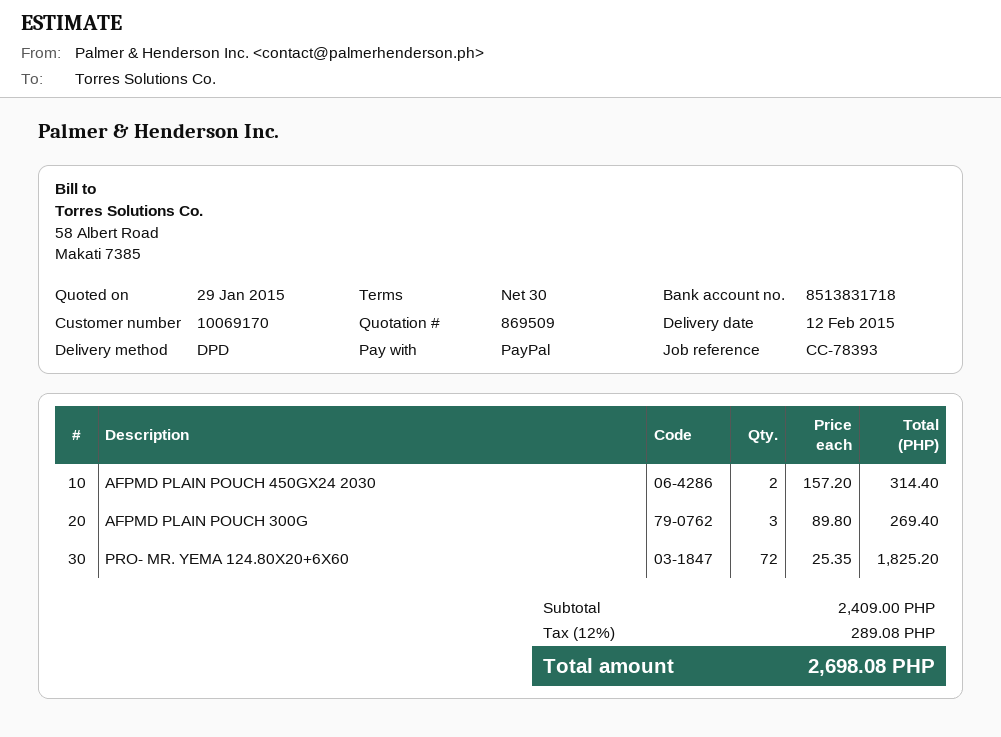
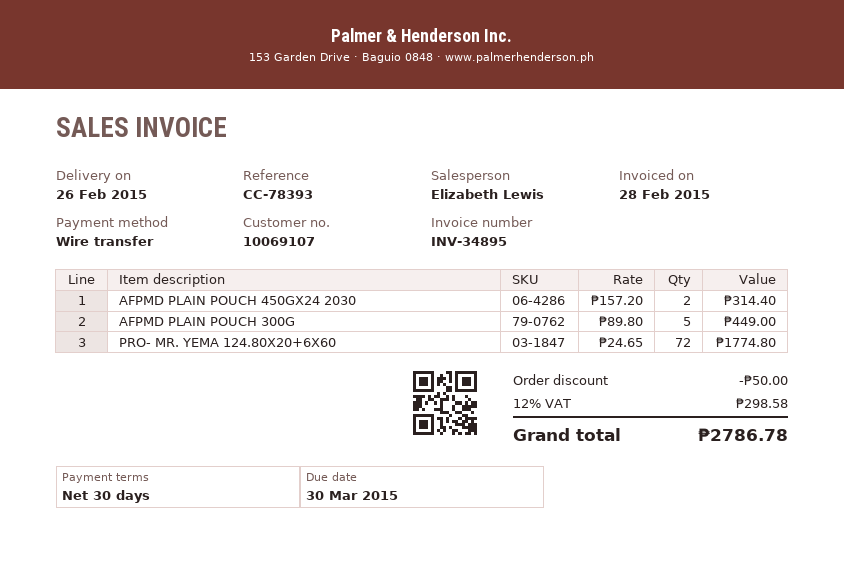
delivery date: 2015-02-12 -> 2015-02-26
customer number: 10069170 -> 10069107
payment method: PayPal -> bank transfer
AFPMD PLAIN POUCH 300G: 3 x 89.80 = 269.40 -> 5 x 89.80 = 449.00
PRO- MR. YEMA 124.80X20+6X60: 72 x 25.35 = 1825.20 -> 72 x 24.65 = 1774.80
discount: none -> 50.00
tax: 12% = 289.08 -> 12% = 298.58
total: 2698.08 -> 2786.78

